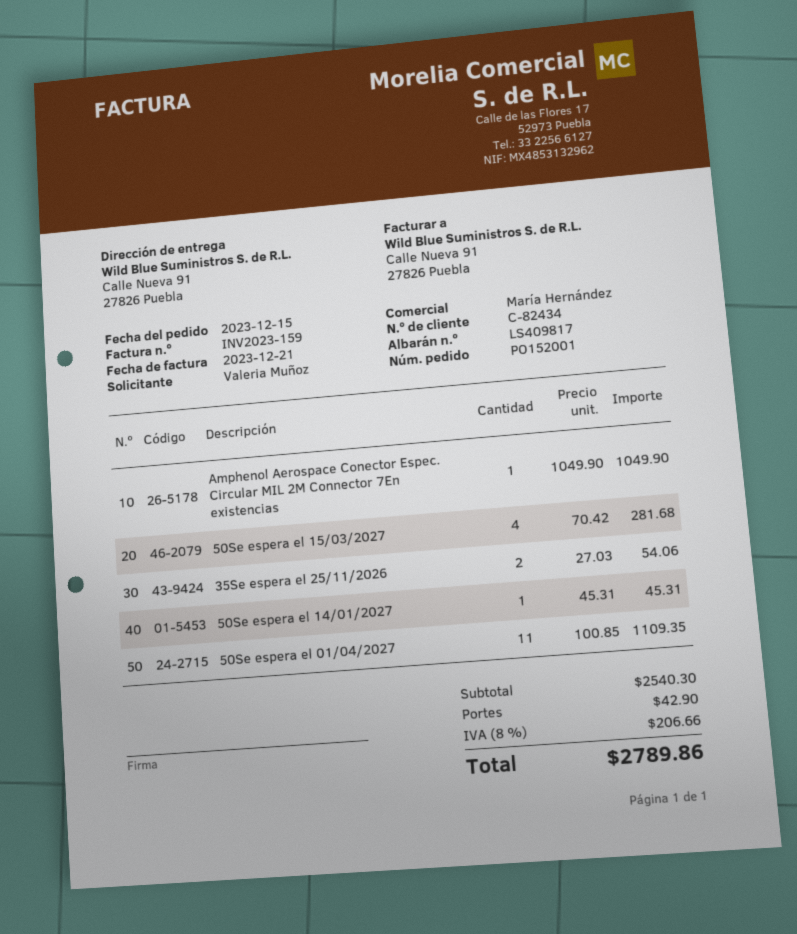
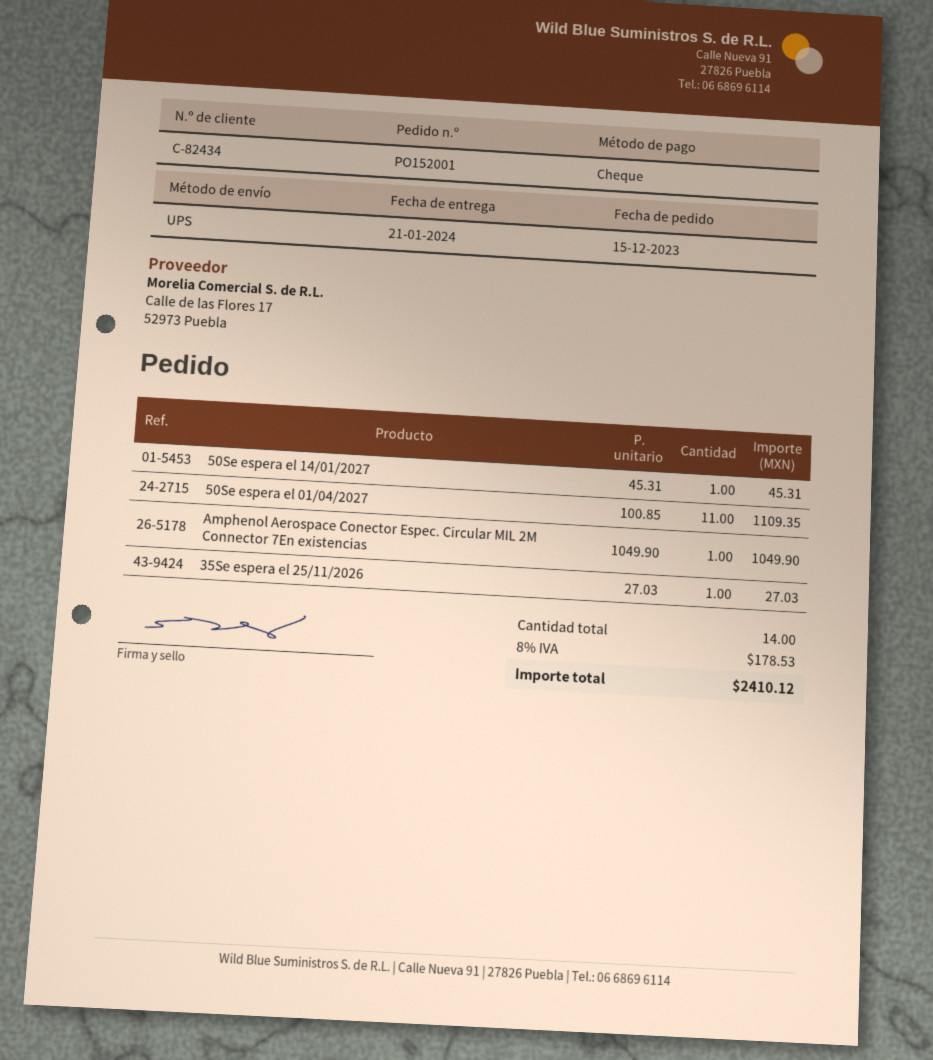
50Se espera el 15/03/2027: 4 x 70.42 = 281.68 -> none
35Se espera el 25/11/2026: 2 x 27.03 = 54.06 -> 1 x 27.03 = 27.03
shipping: 42.90 -> none
tax: 8% = 206.66 -> 8% = 178.53
total: 2789.86 -> 2410.12

